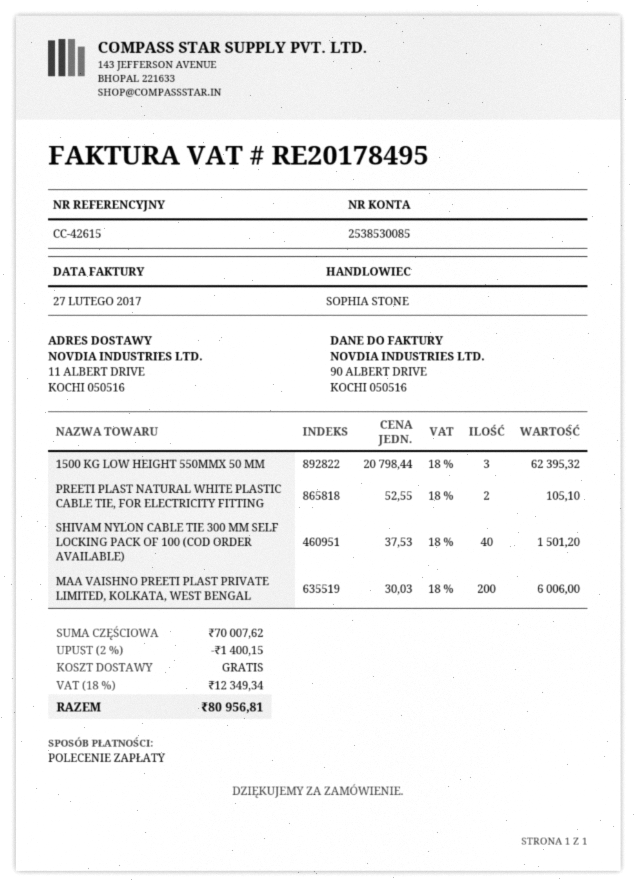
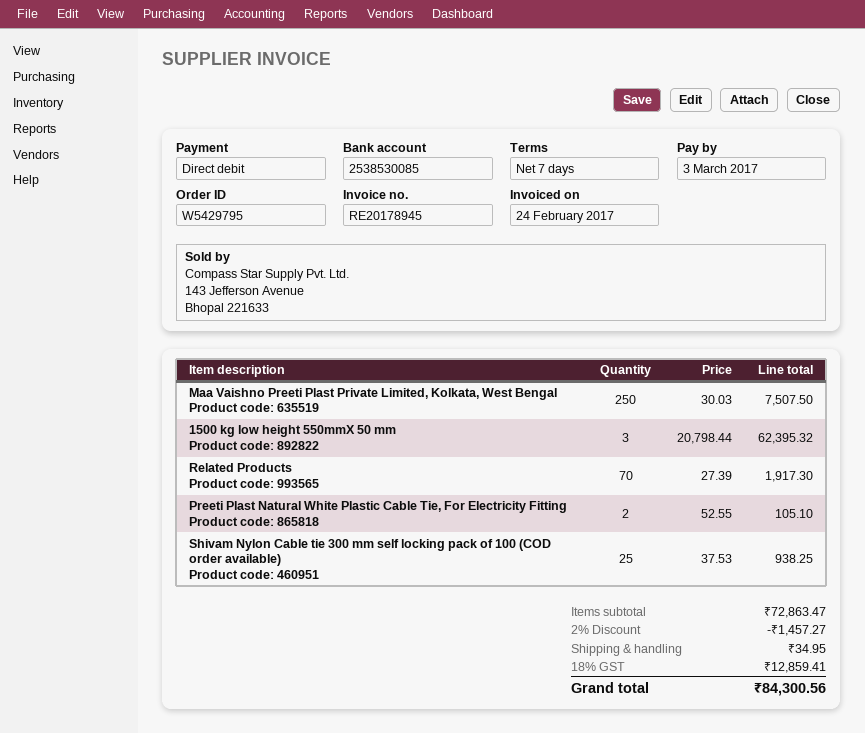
invoice number: RE20178495 -> RE20178945
invoice date: 2017-02-27 -> 2017-02-24
SHIVAM NYLON CABLE TIE 300 MM SELF LOCKING PACK OF 100 (COD ORDER AVAILABLE): 40 x 37.53 = 1501.20 -> 25 x 37.53 = 938.25
MAA VAISHNO PREETI PLAST PRIVATE LIMITED, KOLKATA, WEST BENGAL: 200 x 30.03 = 6006.00 -> 250 x 30.03 = 7507.50
Related Products: none -> 70 x 27.39 = 1917.30
subtotal: 70007.62 -> 72863.47
discount: 2% = 1400.15 -> 2% = 1457.27
shipping: 0.00 -> 34.95
tax: 18% = 12349.34 -> 18% = 12859.41
total: 80956.81 -> 84300.56

